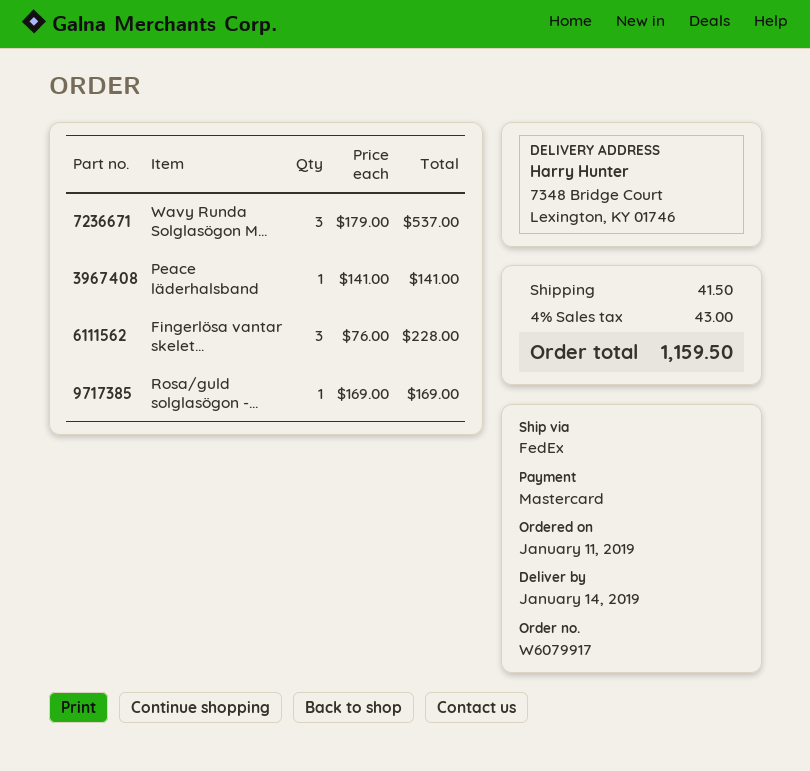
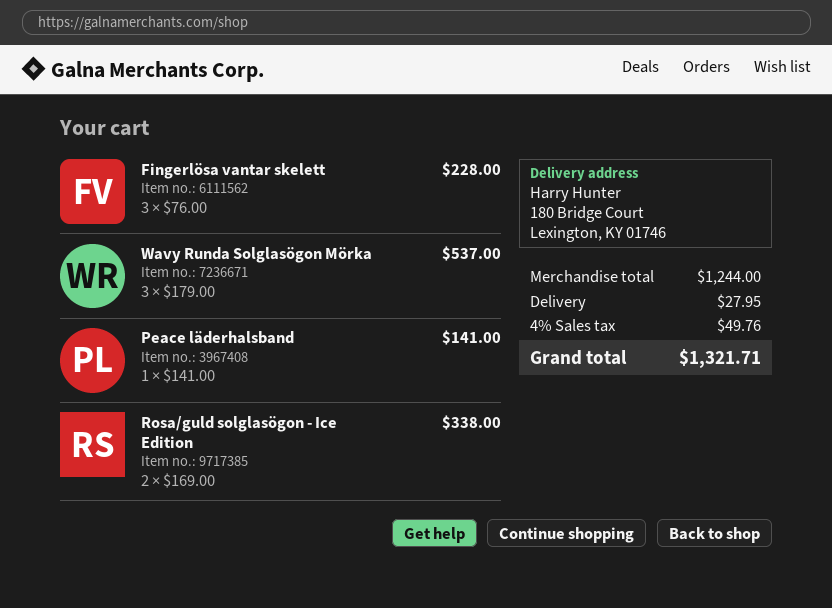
ship to: 7348 Bridge Court, Lexington, KY 01746 -> 180 Bridge Court, Lexington, KY 01746
Rosa/guld solglasögon -...: 1 x 169.00 = 169.00 -> 2 x 169.00 = 338.00
shipping: 41.50 -> 27.95
tax: 4% = 43.00 -> 4% = 49.76
total: 1159.50 -> 1321.71

